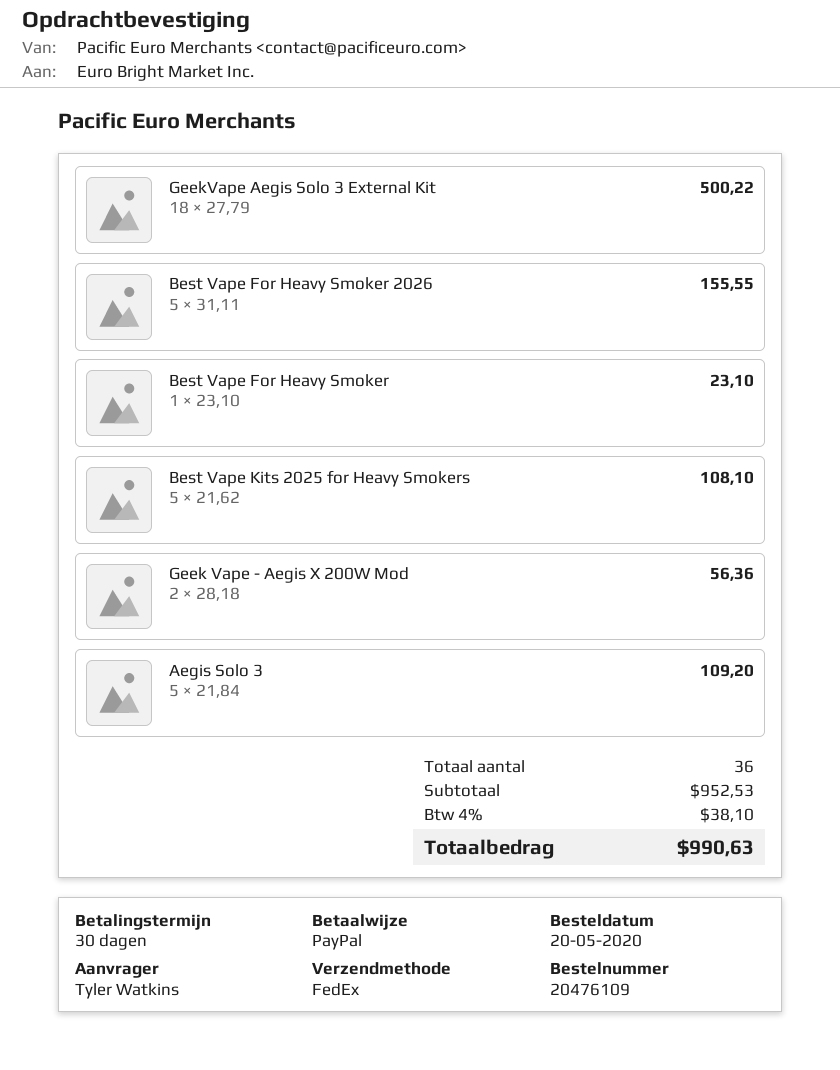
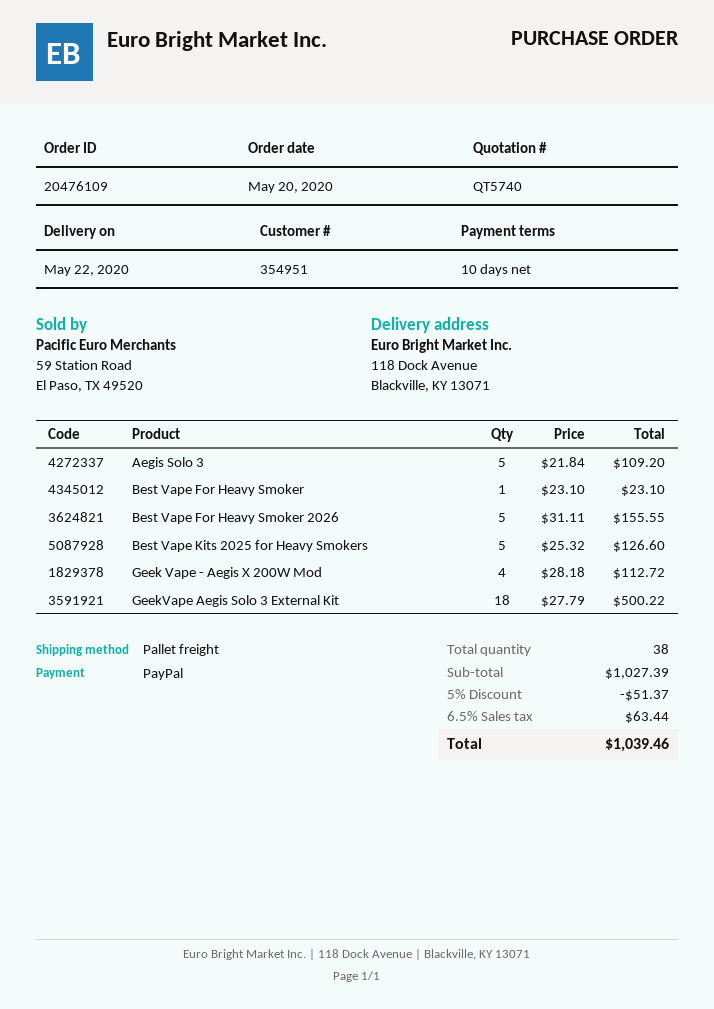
payment terms: 30 days -> 10 days
shipping method: FedEx -> pallet freight
Best Vape Kits 2025 for Heavy Smokers: 5 x 21.62 = 108.10 -> 5 x 25.32 = 126.60
Geek Vape - Aegis X 200W Mod: 2 x 28.18 = 56.36 -> 4 x 28.18 = 112.72
total quantity: 36 -> 38
subtotal: 952.53 -> 1027.39
discount: none -> 5% = 51.37
tax: 4% = 38.10 -> 6.5% = 63.44
total: 990.63 -> 1039.46

